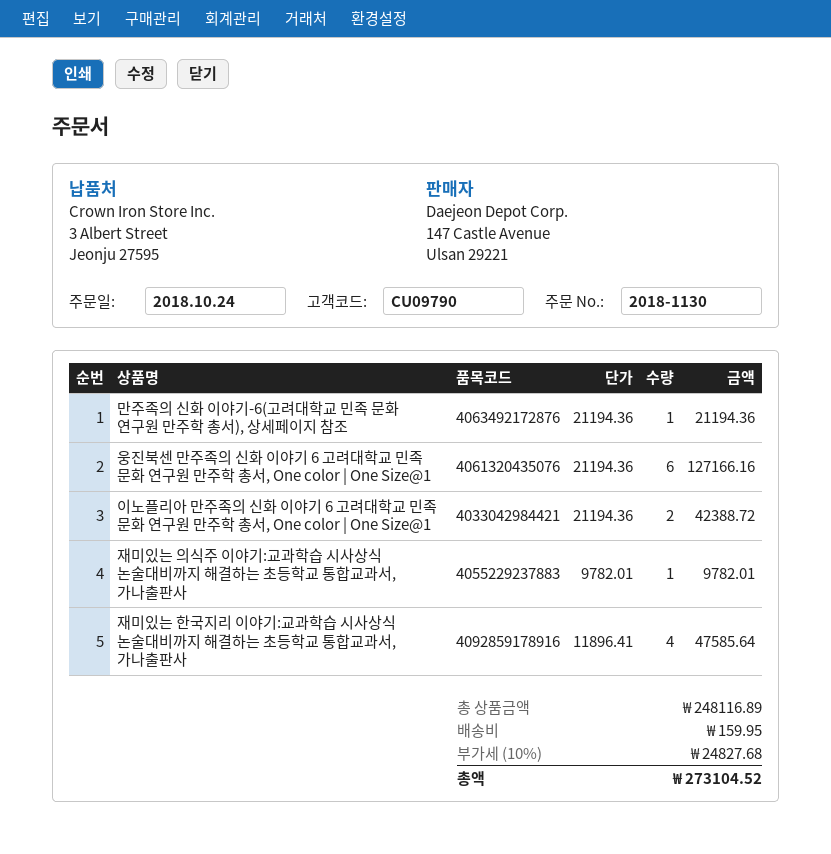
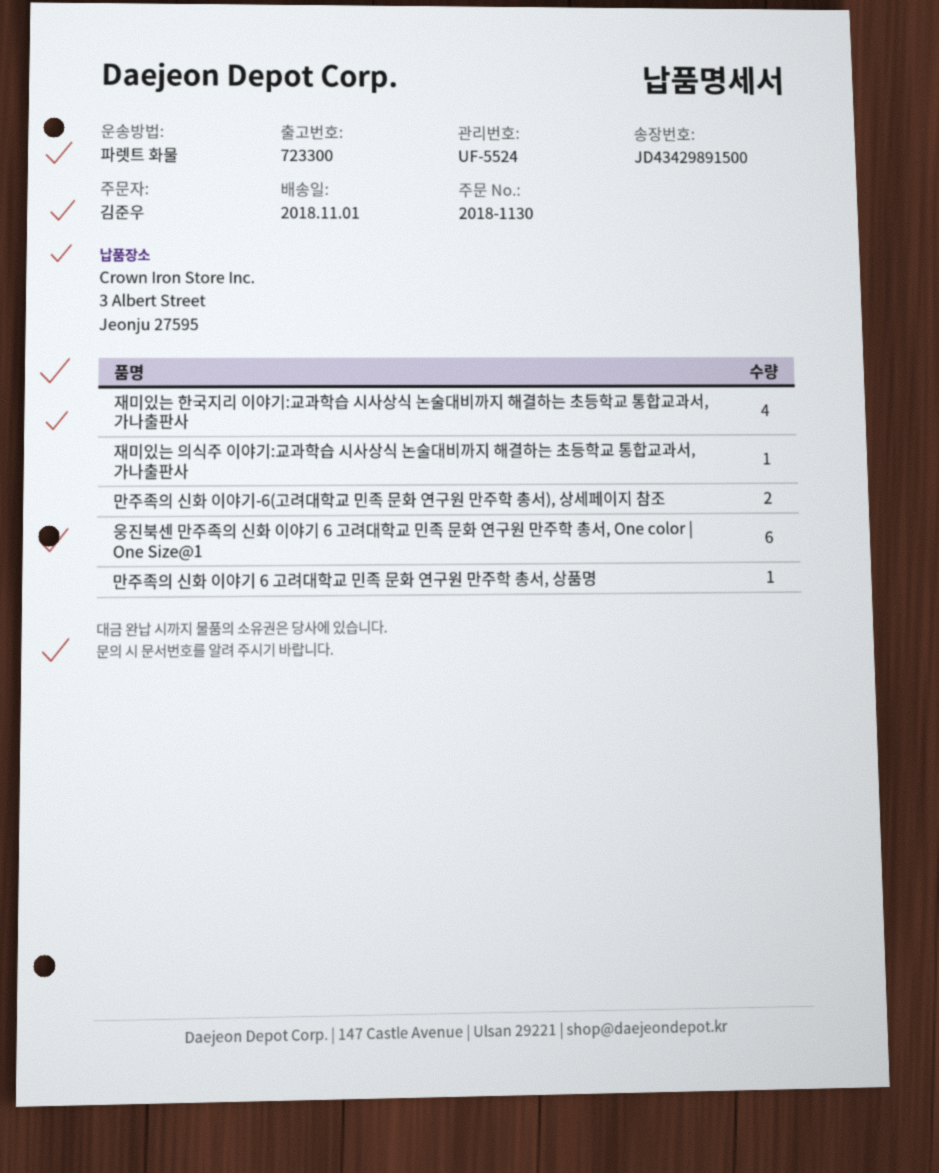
만주족의 신화 이야기-6(고려대학교 민족 문화 연구원 만주학 총서), 상세페이지 참조: 1 -> 2
이노플리아 만주족의 신화 이야기 6 고려대학교 민족 문화 연구원 만주학 총서, One color | One Size@1: 2 -> none
만주족의 신화 이야기 6 고려대학교 민족 문화 연구원 만주학 총서, 상품명: none -> 1

